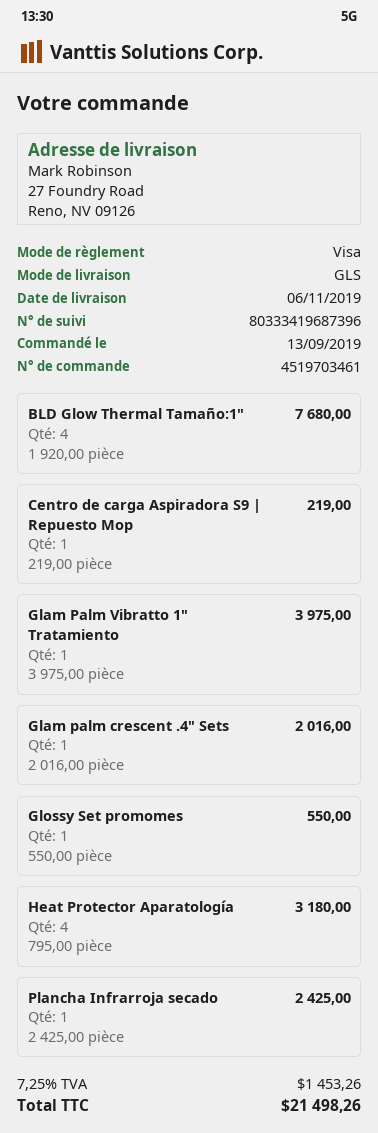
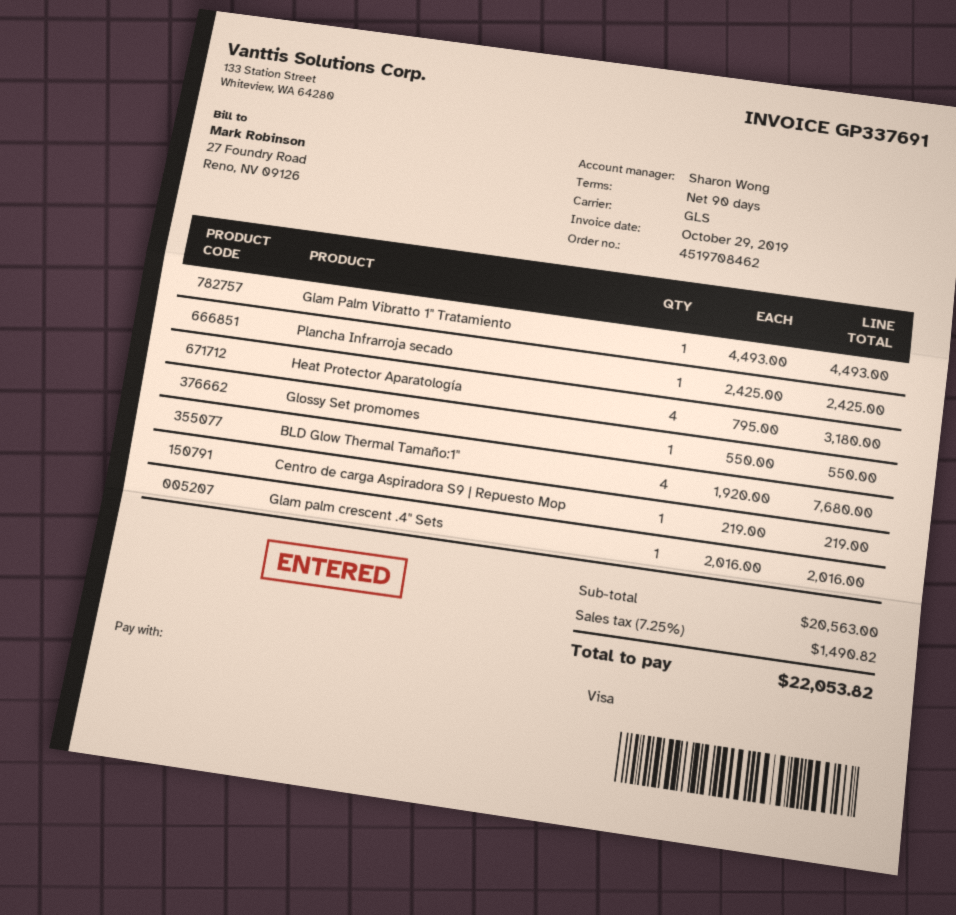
order number: 4519703461 -> 4519708462
Glam Palm Vibratto 1" Tratamiento: 1 x 3975.00 = 3975.00 -> 1 x 4493.00 = 4493.00
tax: 7.25% = 1453.26 -> 7.25% = 1490.82
total: 21498.26 -> 22053.82

